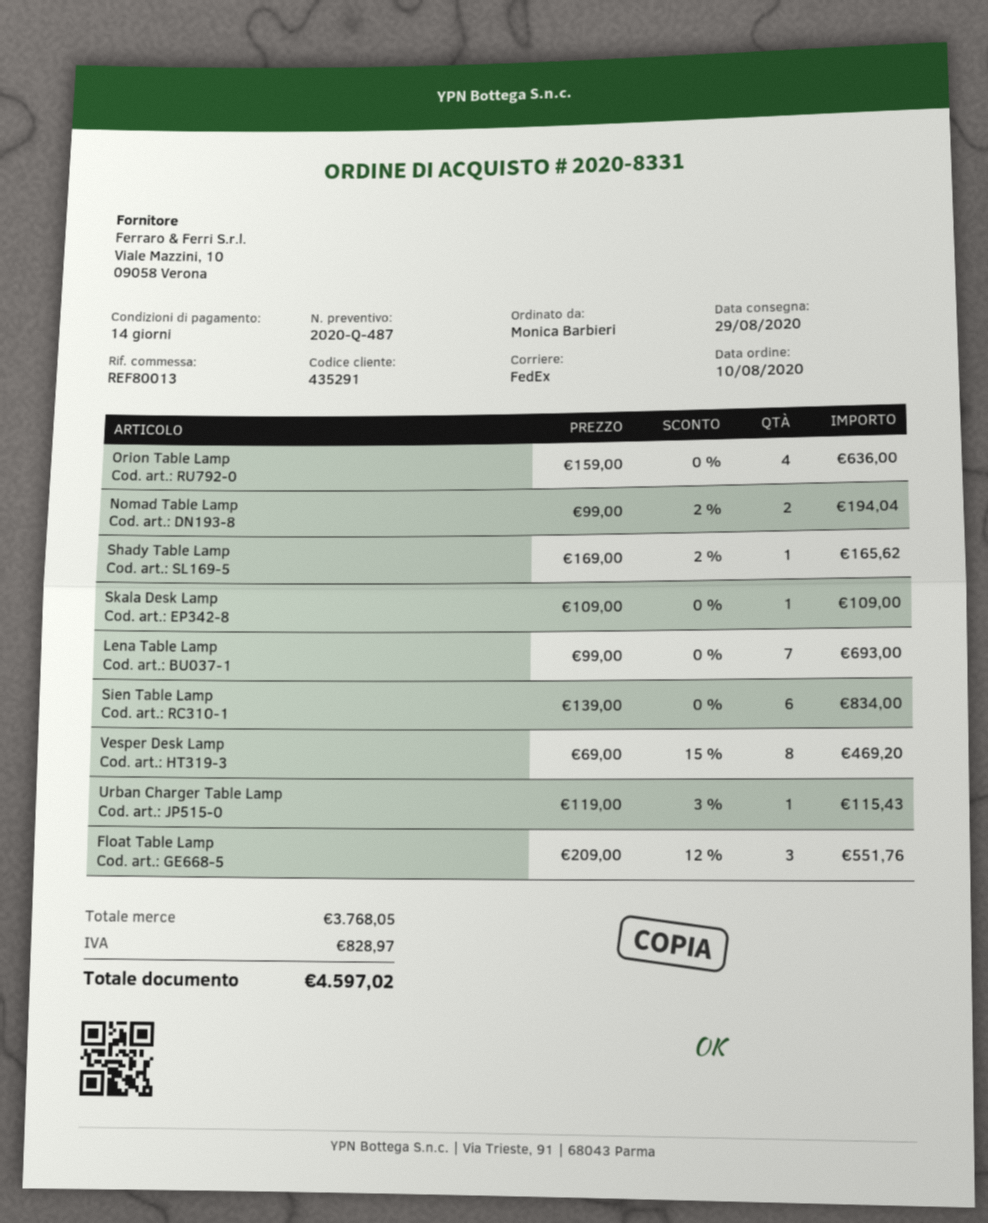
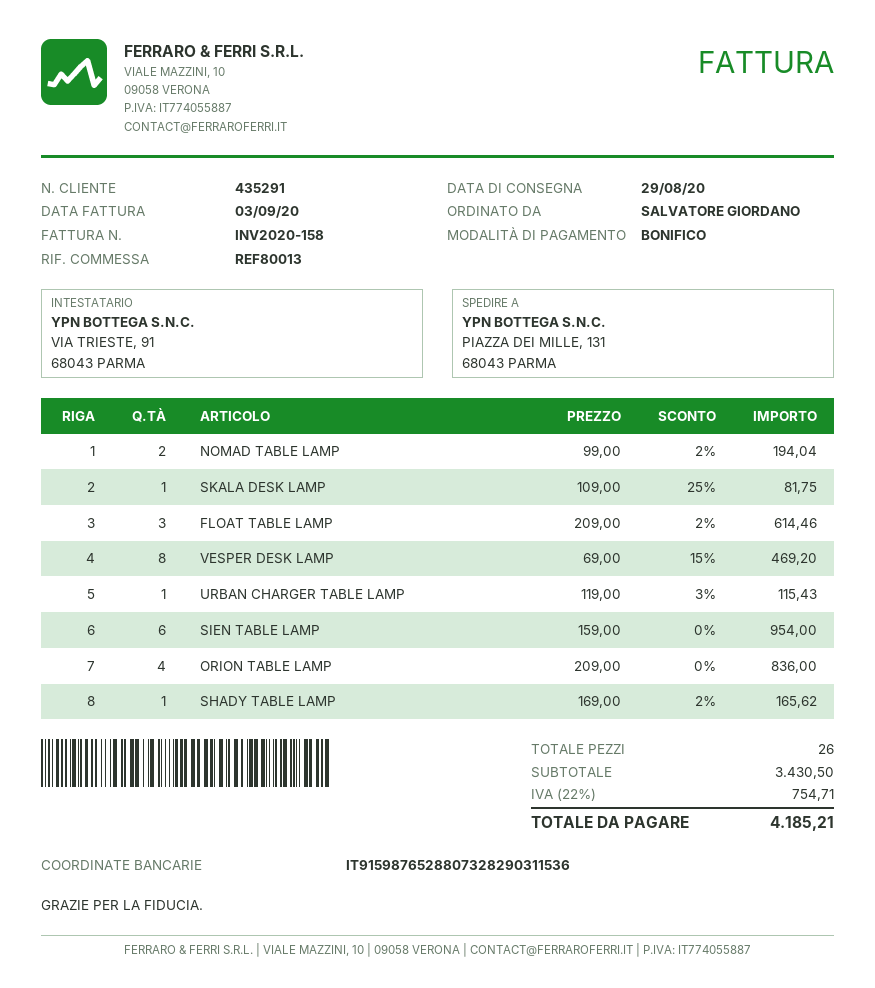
ordered by: Monica Barbieri -> SALVATORE GIORDANO
Orion Table Lamp: 4 x 159.00 = 636.00 -> 4 x 209.00 = 836.00
Skala Desk Lamp: 1 x 109.00 = 109.00 -> 1 x 109.00 - 25% = 81.75
Lena Table Lamp: 7 x 99.00 = 693.00 -> none
Sien Table Lamp: 6 x 139.00 = 834.00 -> 6 x 159.00 = 954.00
Float Table Lamp: 3 x 209.00 - 12% = 551.76 -> 3 x 209.00 - 2% = 614.46
subtotal: 3768.05 -> 3430.50
tax: 828.97 -> 754.71
total: 4597.02 -> 4185.21

